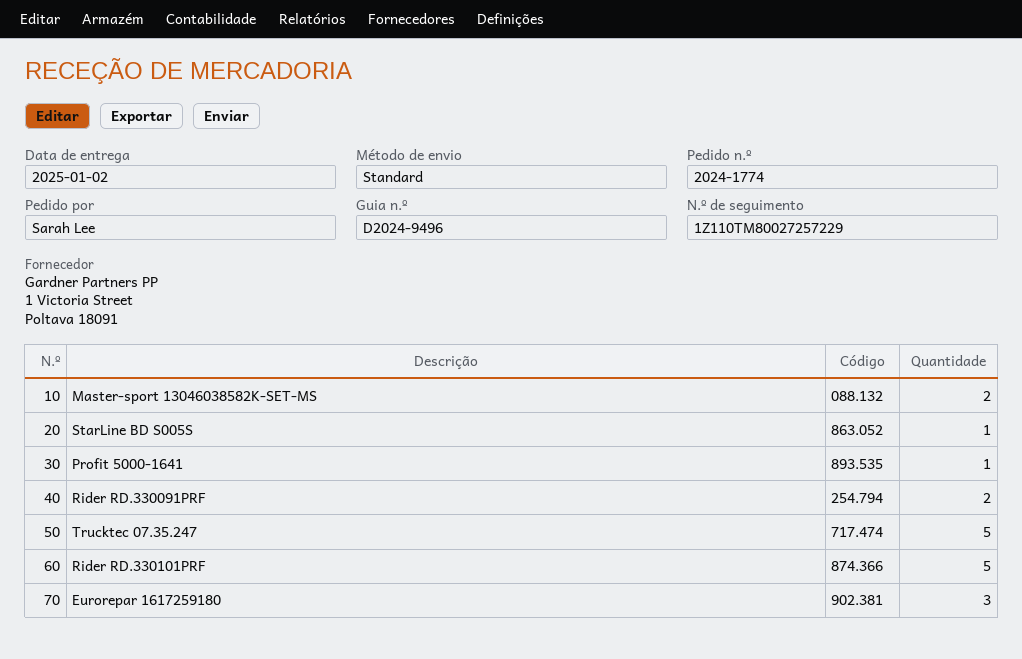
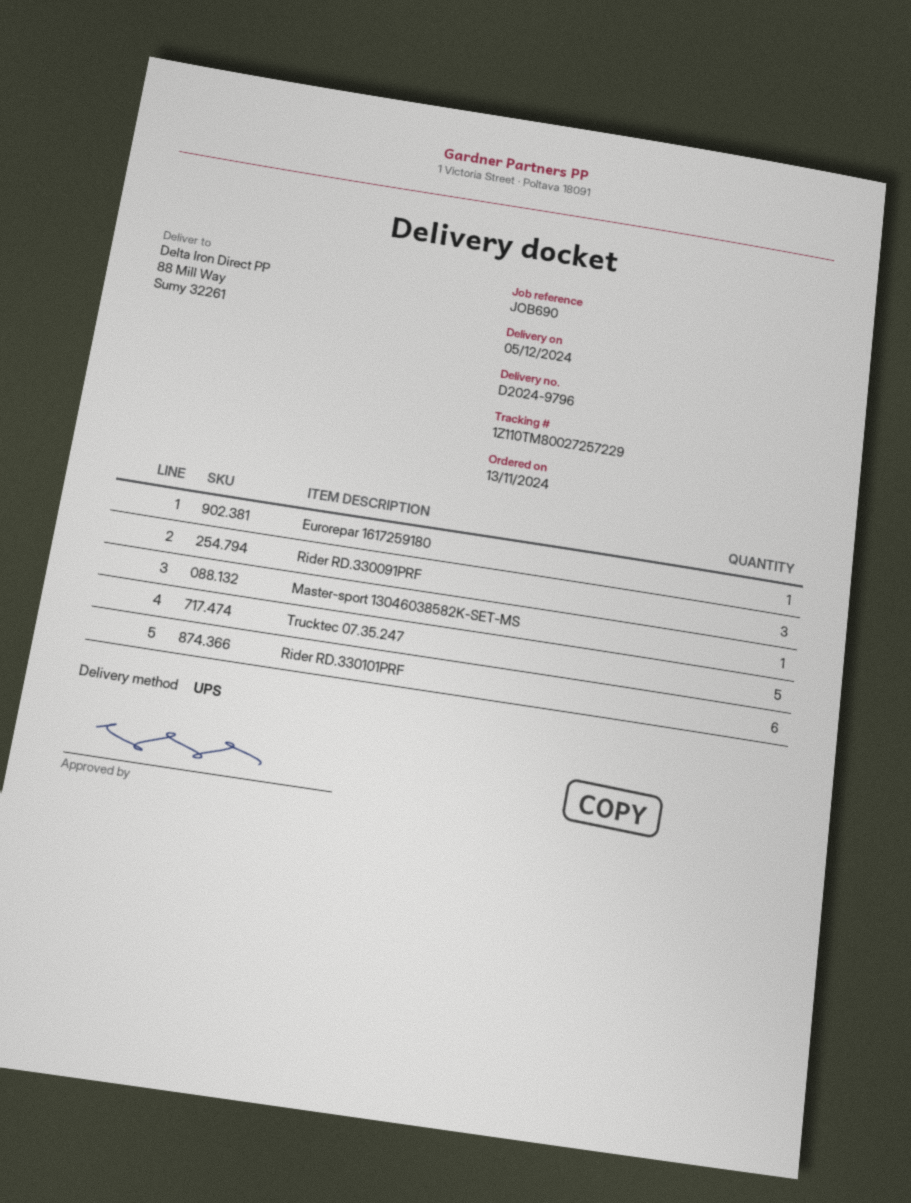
delivery note number: D2024-9496 -> D2024-9796
delivery date: 2025-01-02 -> 2024-12-05
shipping method: standard -> UPS
Master-sport 13046038582K-SET-MS: 2 -> 1
StarLine BD S005S: 1 -> none
Profit 5000-1641: 1 -> none
Rider RD.330091PRF: 2 -> 3
Rider RD.330101PRF: 5 -> 6
Eurorepar 1617259180: 3 -> 1

